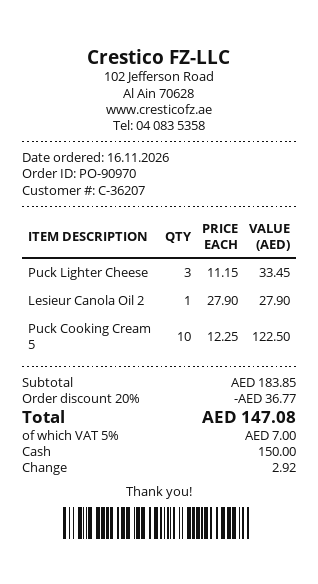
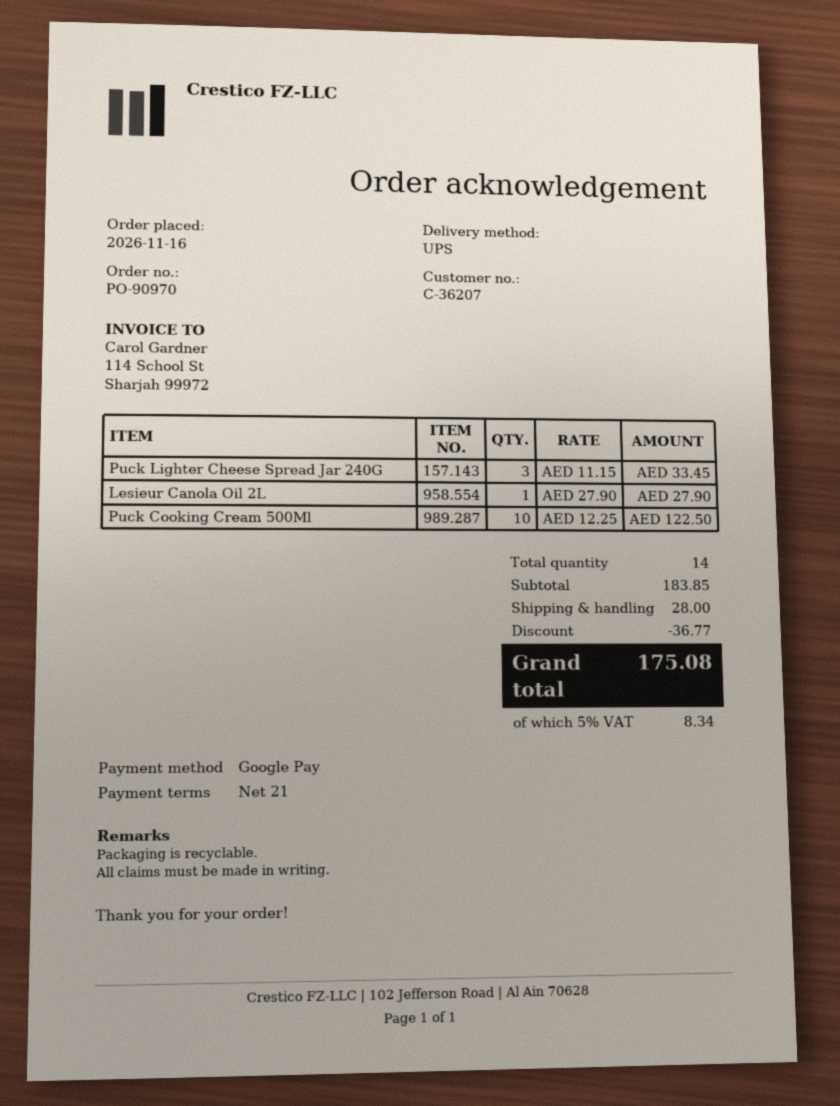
payment method: cash -> Google Pay
shipping: none -> 28.00
tax: 5% = 7.00 -> 5% = 8.34
total: 147.08 -> 175.08

